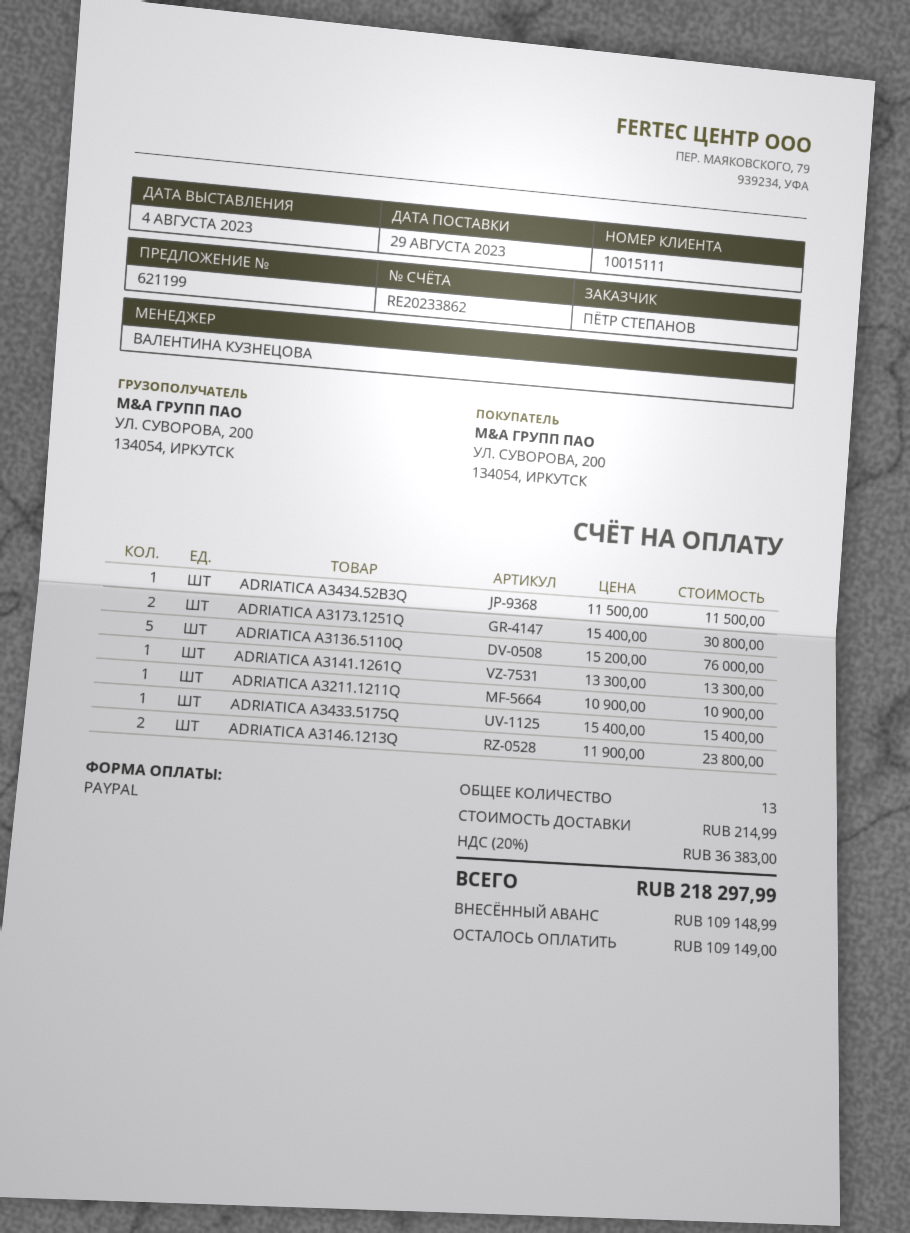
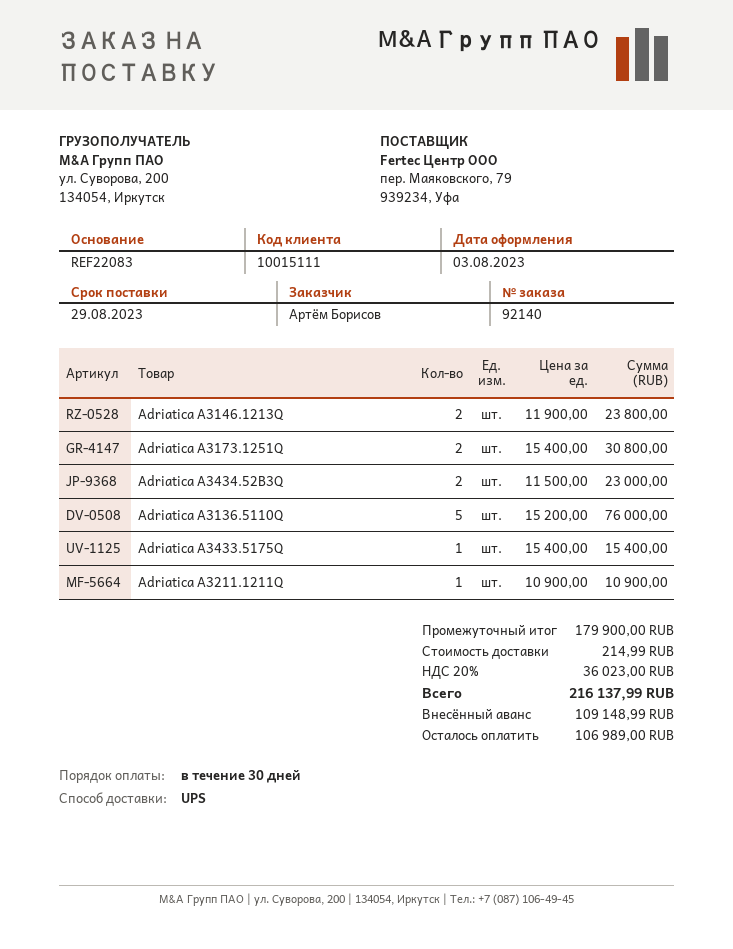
ordered by: ПЁТР СТЕПАНОВ -> Артём Борисов
ADRIATICA A3434.52B3Q: 1 x 11500.00 = 11500.00 -> 2 x 11500.00 = 23000.00
ADRIATICA A3141.1261Q: 1 x 13300.00 = 13300.00 -> none
tax: 20% = 36383.00 -> 20% = 36023.00
total: 218297.99 -> 216137.99
balance: 109149.00 -> 106989.00

